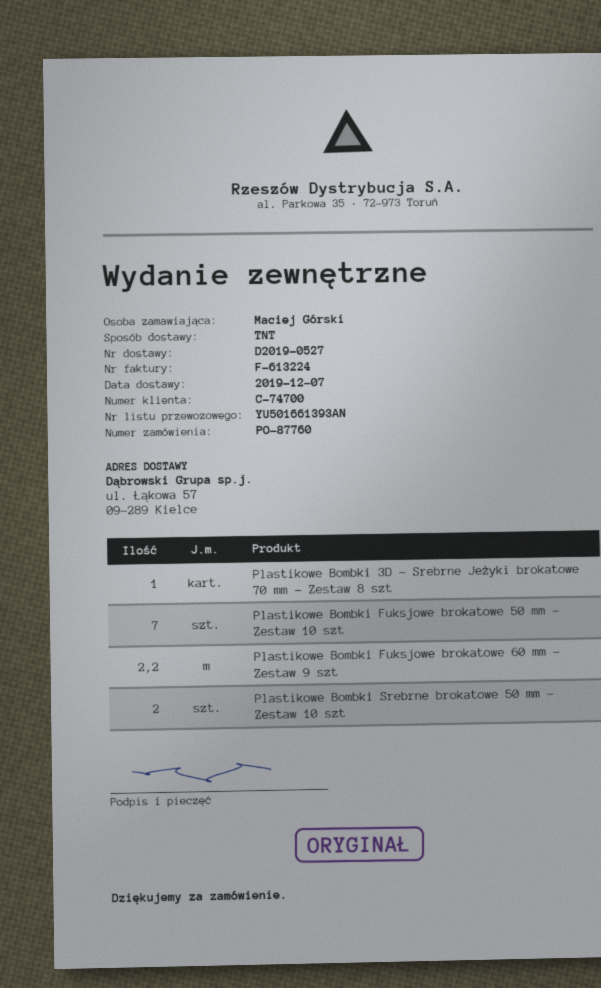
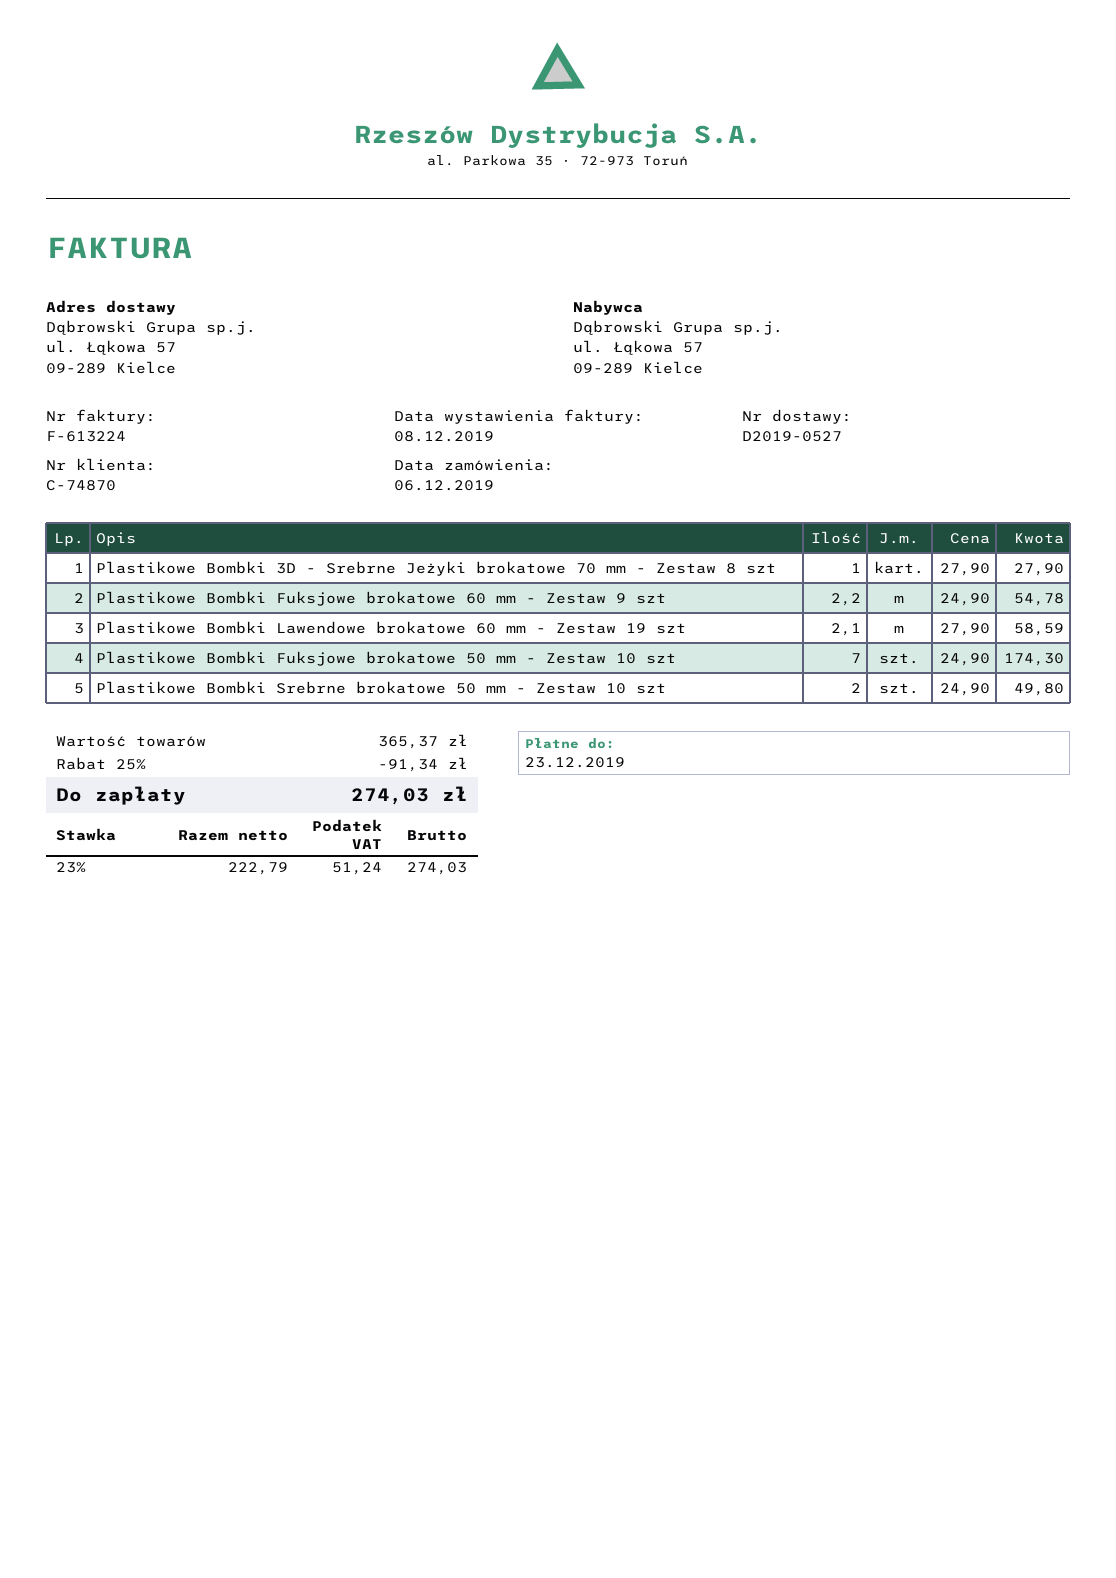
customer number: C-74700 -> C-74870
Plastikowe Bombki Lawendowe brokatowe 60 mm - Zestaw 19 szt: none -> 2.1

